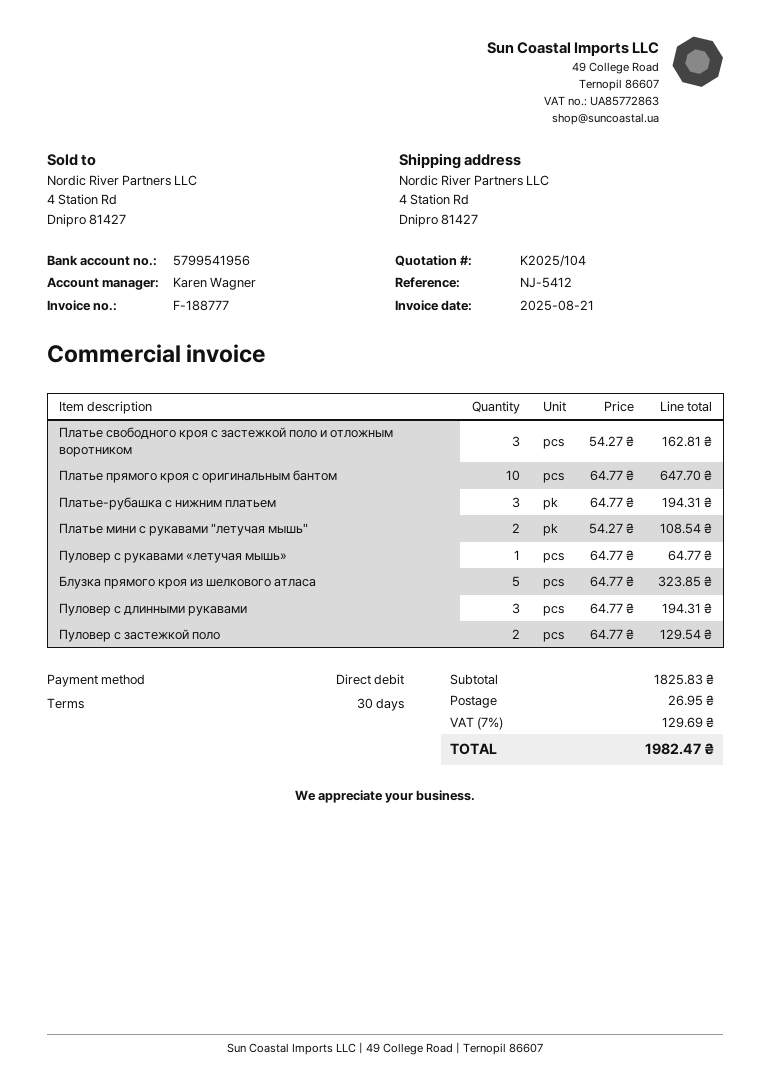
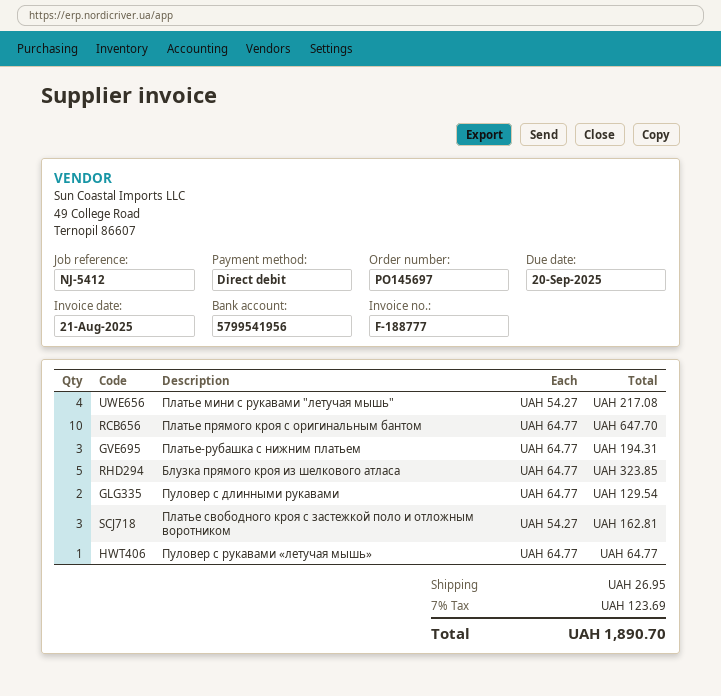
Платье мини с рукавами "летучая мышь": 2 x 54.27 = 108.54 -> 4 x 54.27 = 217.08
Пуловер с длинными рукавами: 3 x 64.77 = 194.31 -> 2 x 64.77 = 129.54
Пуловер с застежкой поло: 2 x 64.77 = 129.54 -> none
tax: 7% = 129.69 -> 7% = 123.69
total: 1982.47 -> 1890.70

